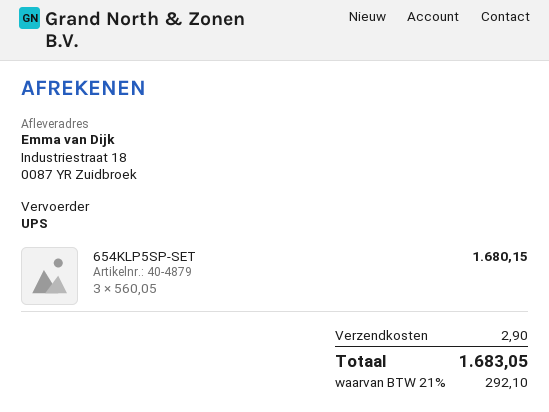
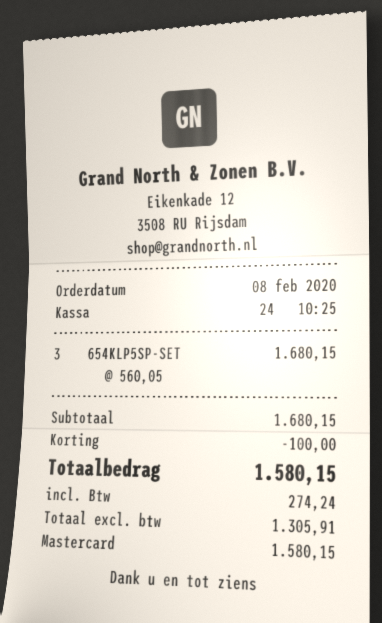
discount: none -> 100.00
shipping: 2.90 -> none
tax: 292.10 -> 274.24
total: 1683.05 -> 1580.15

